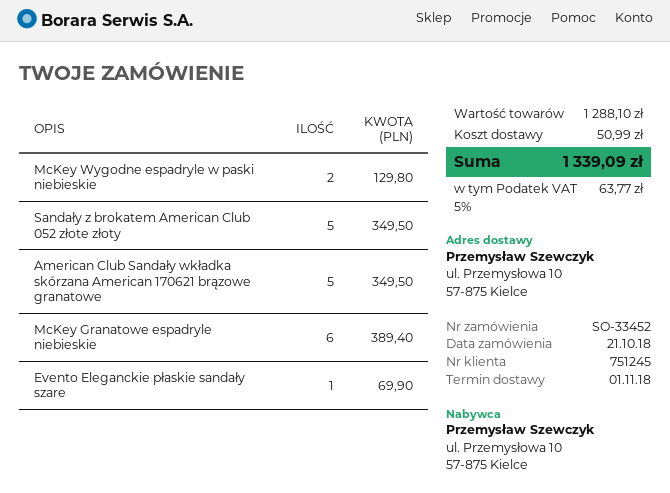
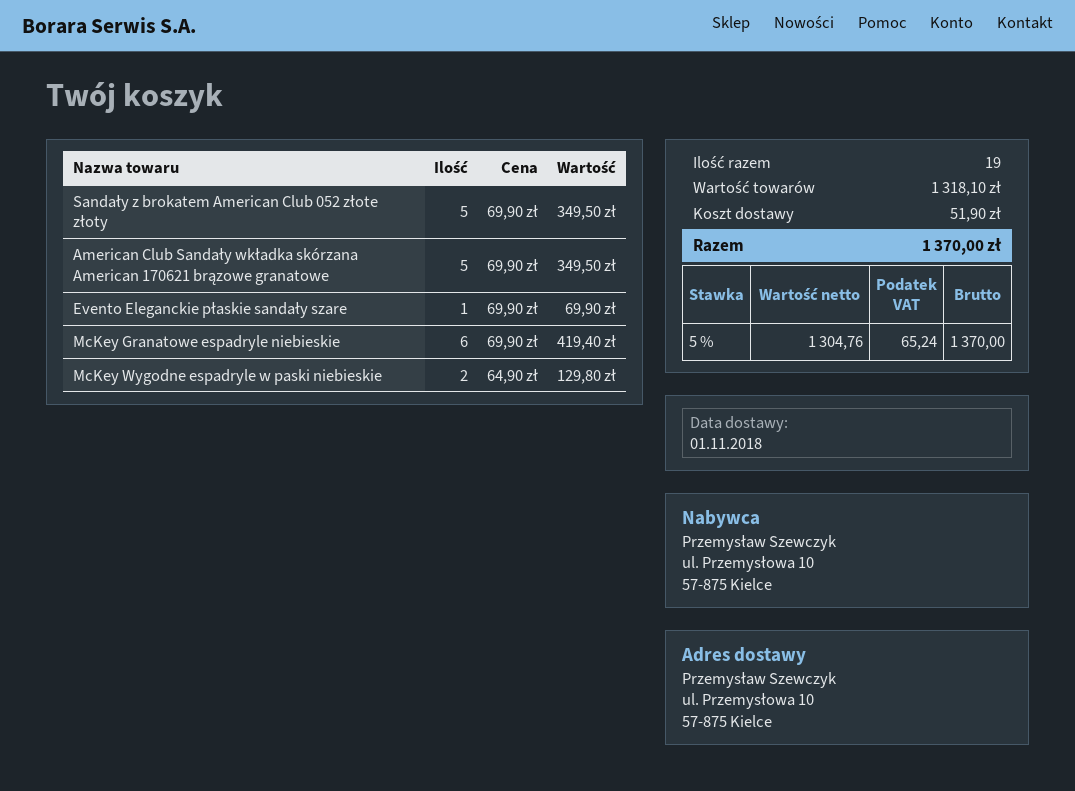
McKey Granatowe espadryle niebieskie: 6 for 389.40 -> 6 for 419.40
subtotal: 1288.10 -> 1318.10
shipping: 50.99 -> 51.90
tax: 5% = 63.77 -> 5% = 65.24
total: 1339.09 -> 1370.00

